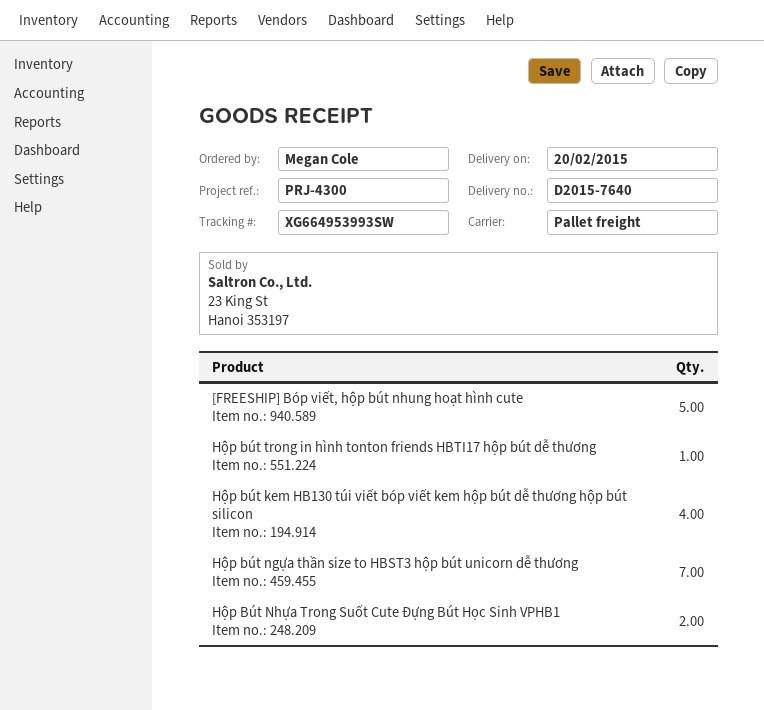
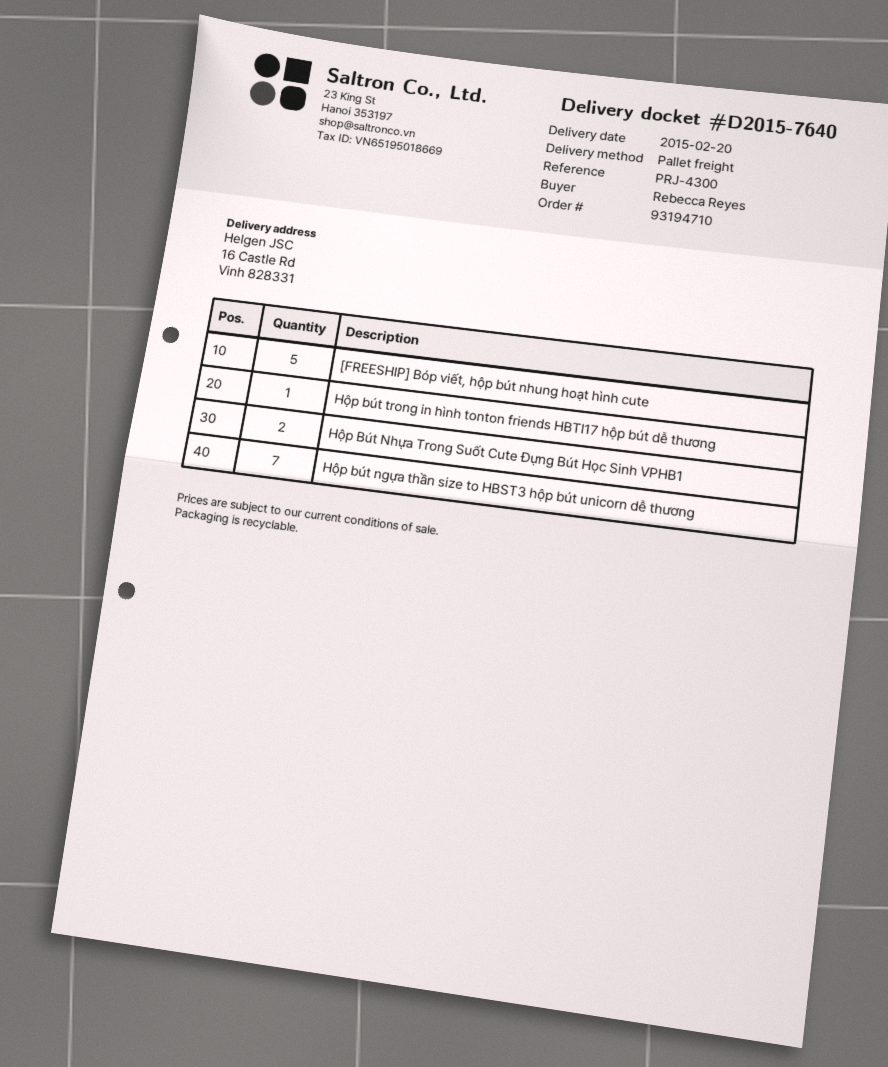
ordered by: Megan Cole -> Rebecca Reyes
Hộp bút kem HB130 túi viết bóp viết kem hộp bút dễ thương hộp bút silicon: 4 -> none

